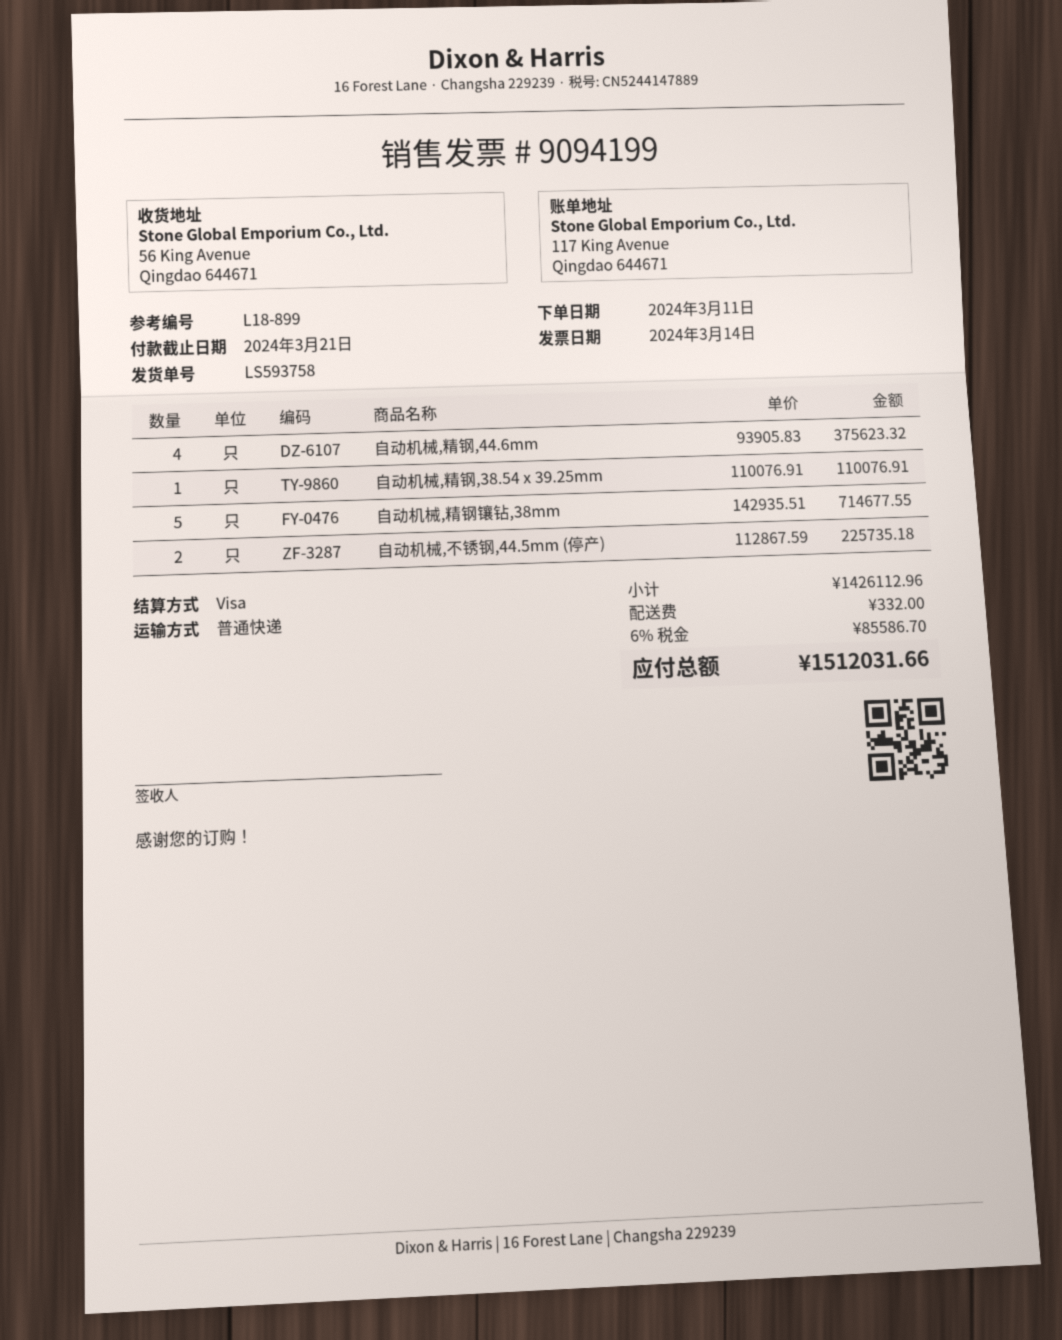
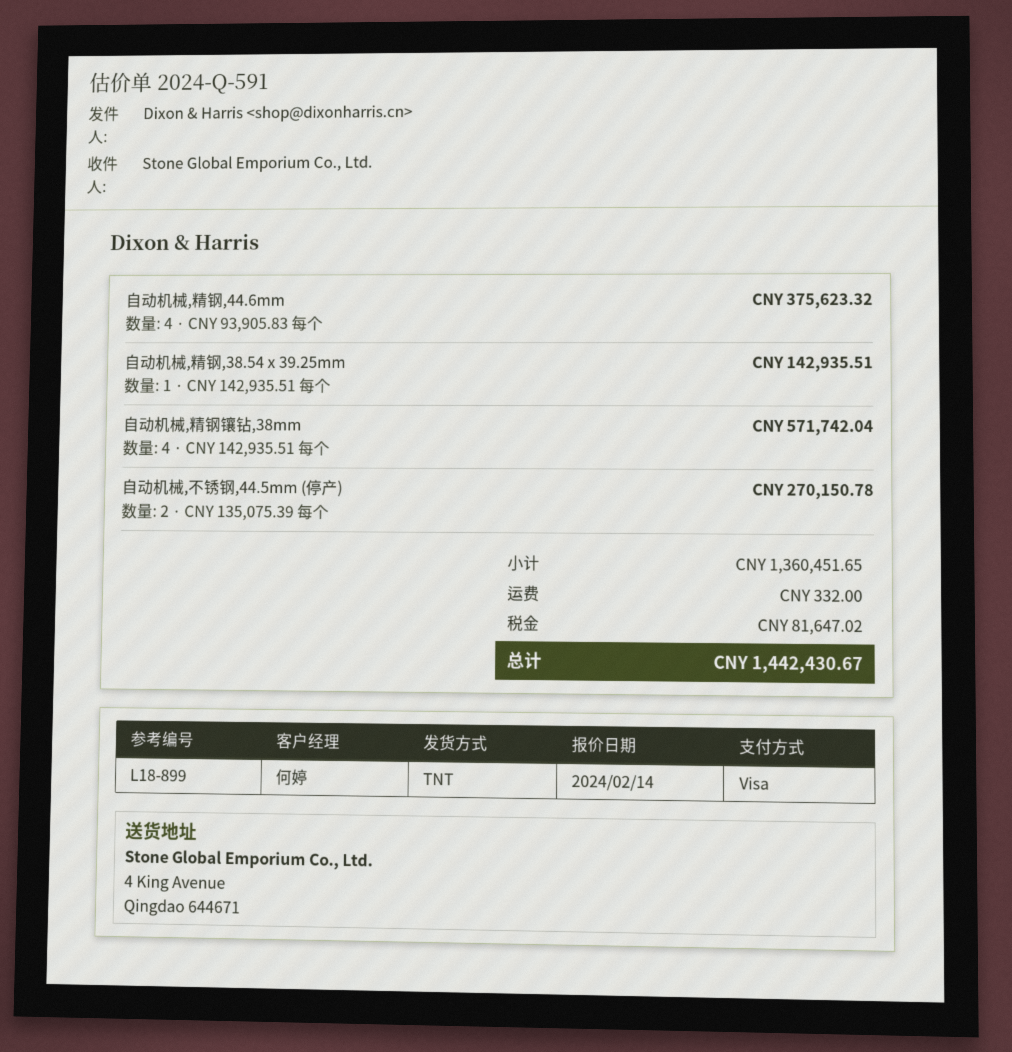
shipping method: standard -> TNT
ship to: 56 King Avenue, Qingdao 644671 -> 4 King Avenue, Qingdao 644671
自动机械,精钢,38.54 x 39.25mm: 1 x 110076.91 = 110076.91 -> 1 x 142935.51 = 142935.51
自动机械,精钢镶钻,38mm: 5 x 142935.51 = 714677.55 -> 4 x 142935.51 = 571742.04
自动机械,不锈钢,44.5mm (停产): 2 x 112867.59 = 225735.18 -> 2 x 135075.39 = 270150.78
subtotal: 1426112.96 -> 1360451.65
tax: 85586.70 -> 81647.02
total: 1512031.66 -> 1442430.67

